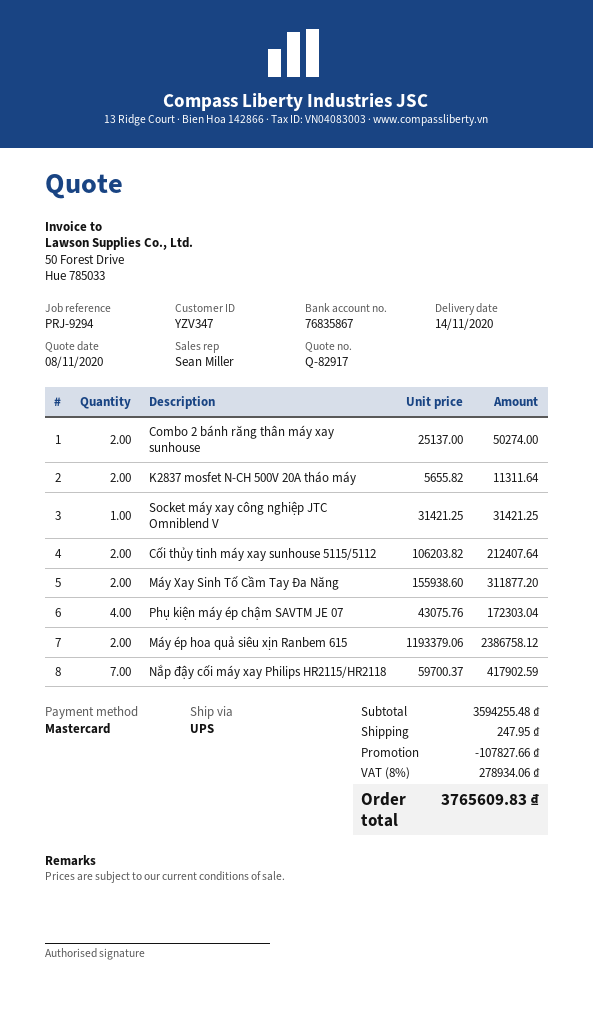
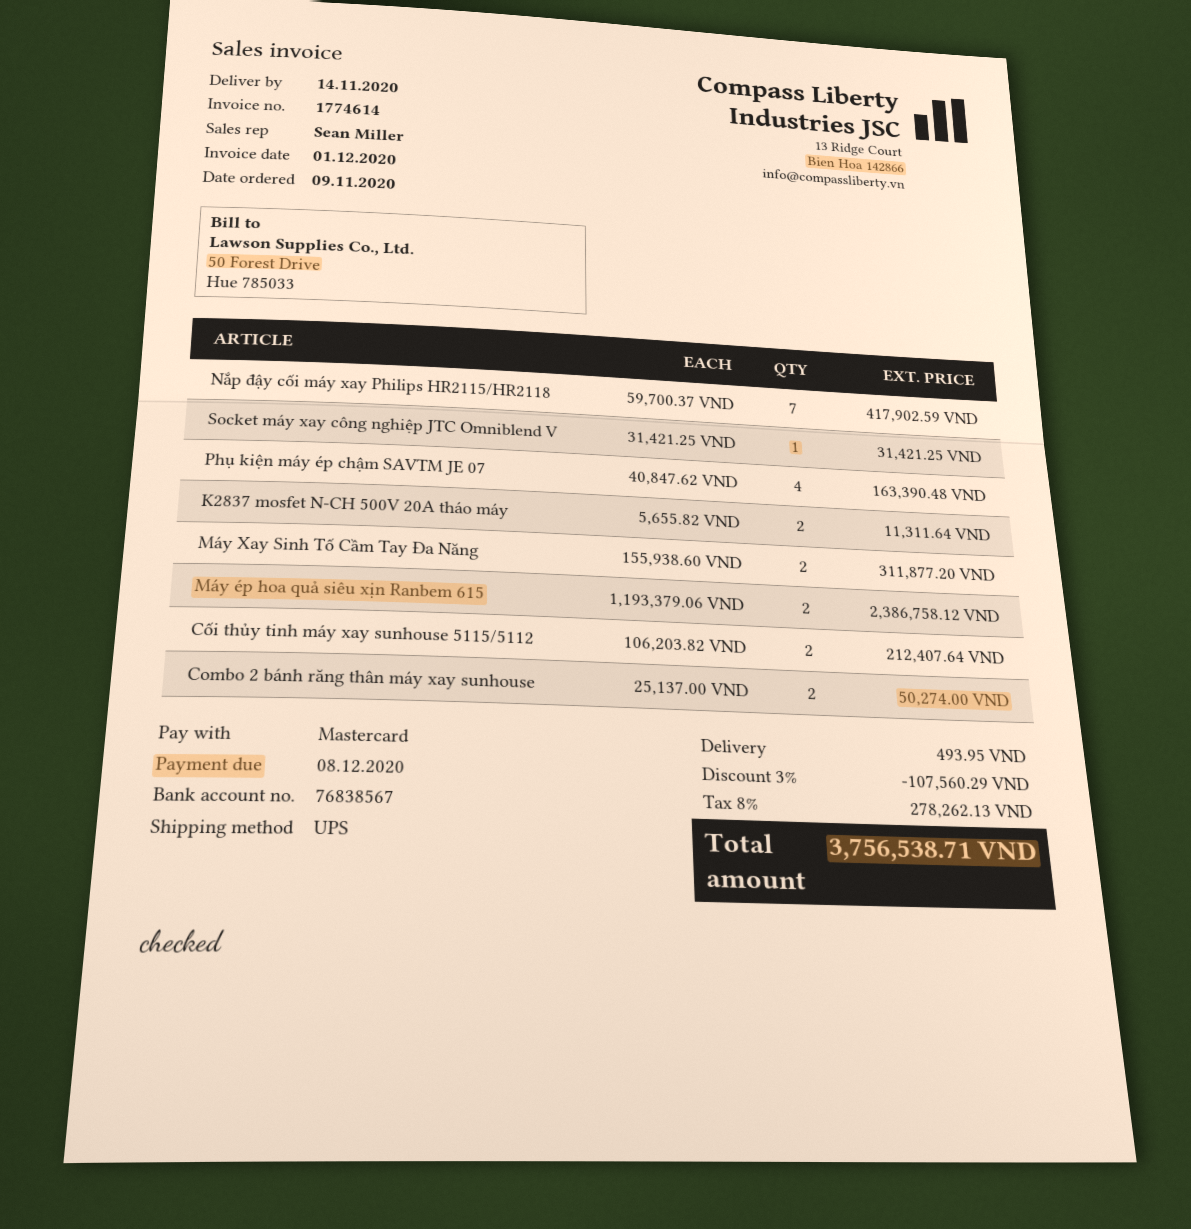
bank account: 76835867 -> 76838567
Phụ kiện máy ép chậm SAVTM JE 07: 4 x 43075.76 = 172303.04 -> 4 x 40847.62 = 163390.48
discount: 107827.66 -> 107560.29
shipping: 247.95 -> 493.95
tax: 8% = 278934.06 -> 8% = 278262.13
total: 3765609.83 -> 3756538.71

